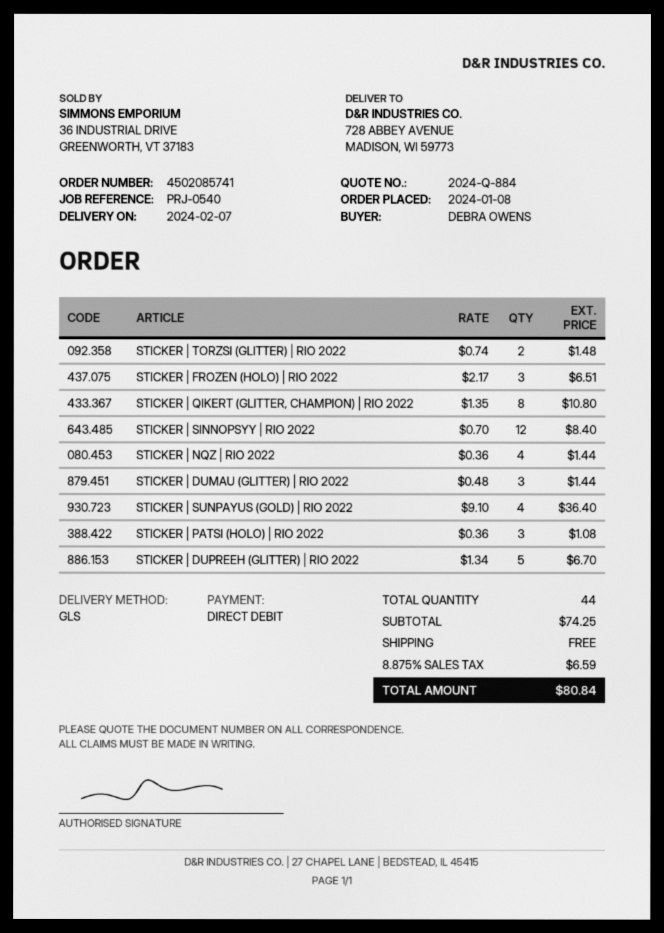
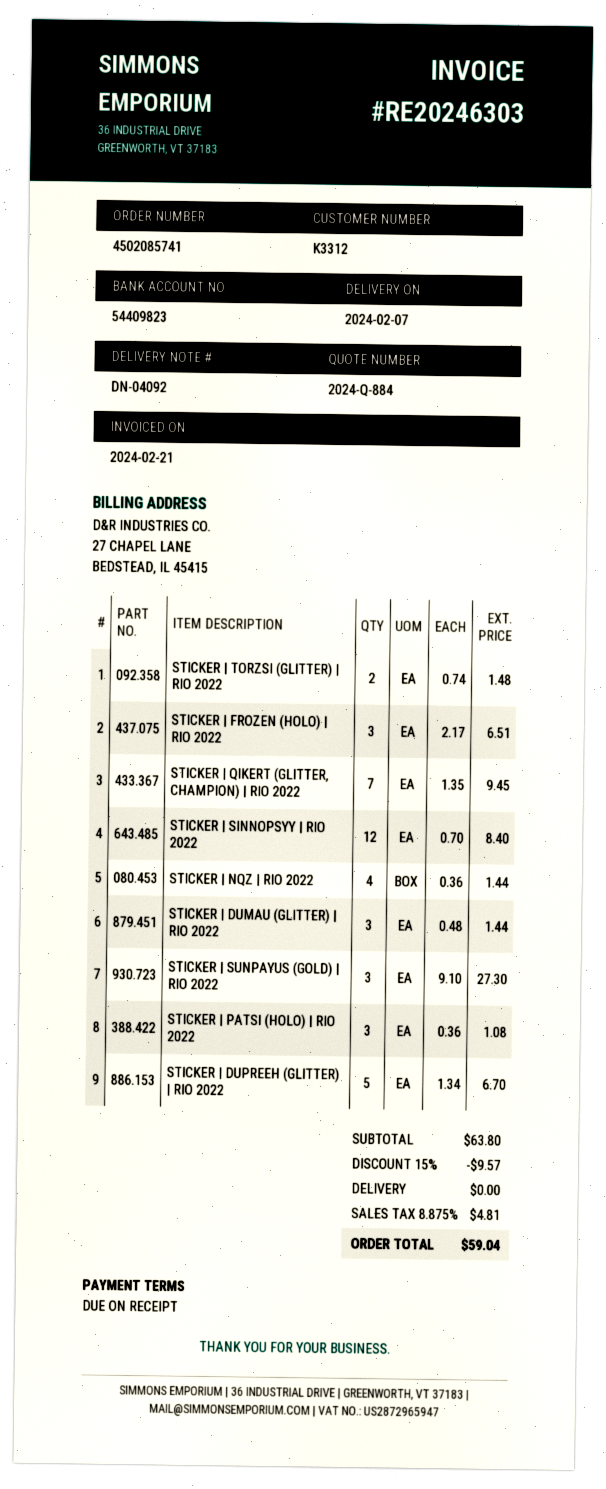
STICKER | QIKERT (GLITTER, CHAMPION) | RIO 2022: 8 x 1.35 = 10.80 -> 7 x 1.35 = 9.45
STICKER | SUNPAYUS (GOLD) | RIO 2022: 4 x 9.10 = 36.40 -> 3 x 9.10 = 27.30
subtotal: 74.25 -> 63.80
discount: none -> 15% = 9.57
tax: 8.875% = 6.59 -> 8.875% = 4.81
total: 80.84 -> 59.04

